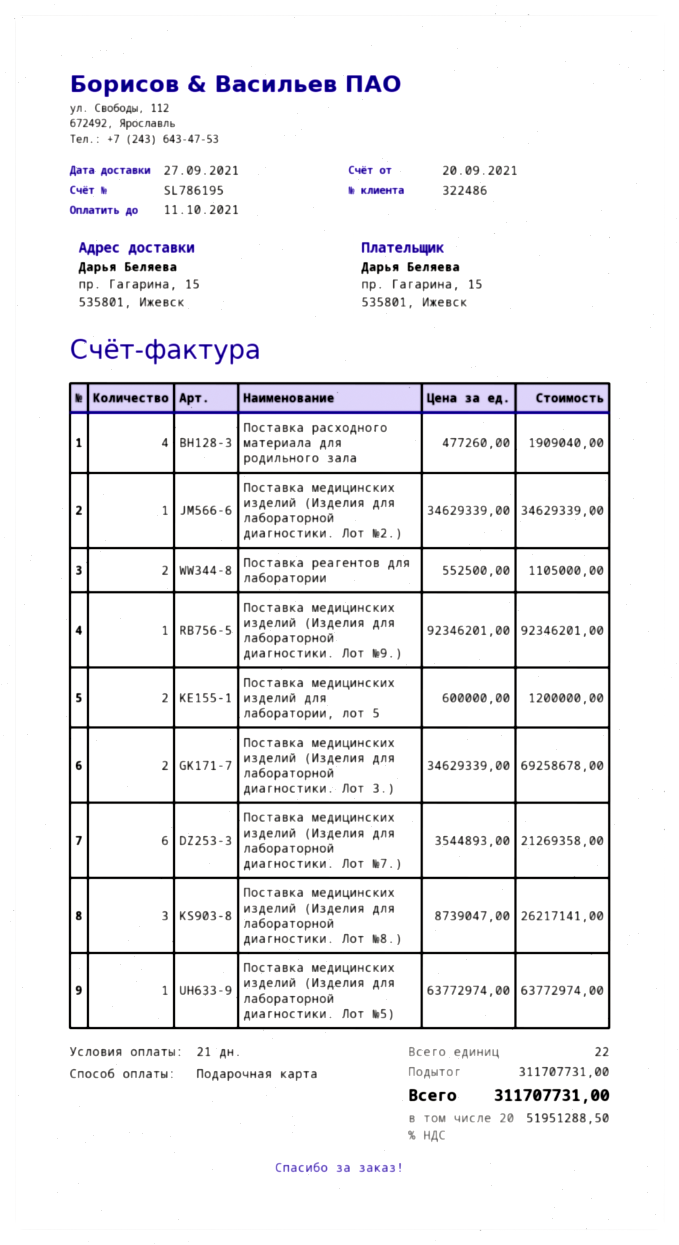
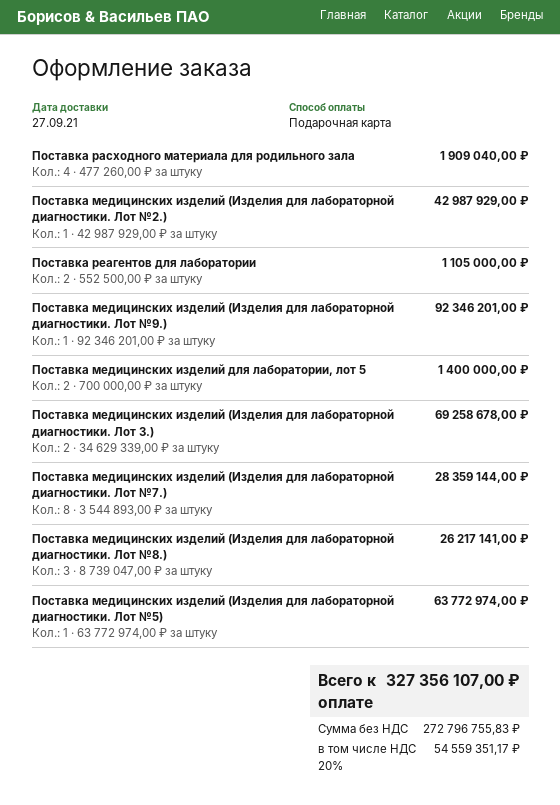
Поставка медицинских изделий (Изделия для лабораторной диагностики. Лот №2.): 1 x 34629339.00 = 34629339.00 -> 1 x 42987929.00 = 42987929.00
Поставка медицинских изделий для лаборатории, лот 5: 2 x 600000.00 = 1200000.00 -> 2 x 700000.00 = 1400000.00
Поставка медицинских изделий (Изделия для лабораторной диагностики. Лот №7.): 6 x 3544893.00 = 21269358.00 -> 8 x 3544893.00 = 28359144.00
tax: 20% = 51951288.50 -> 20% = 54559351.17
total: 311707731.00 -> 327356107.00

